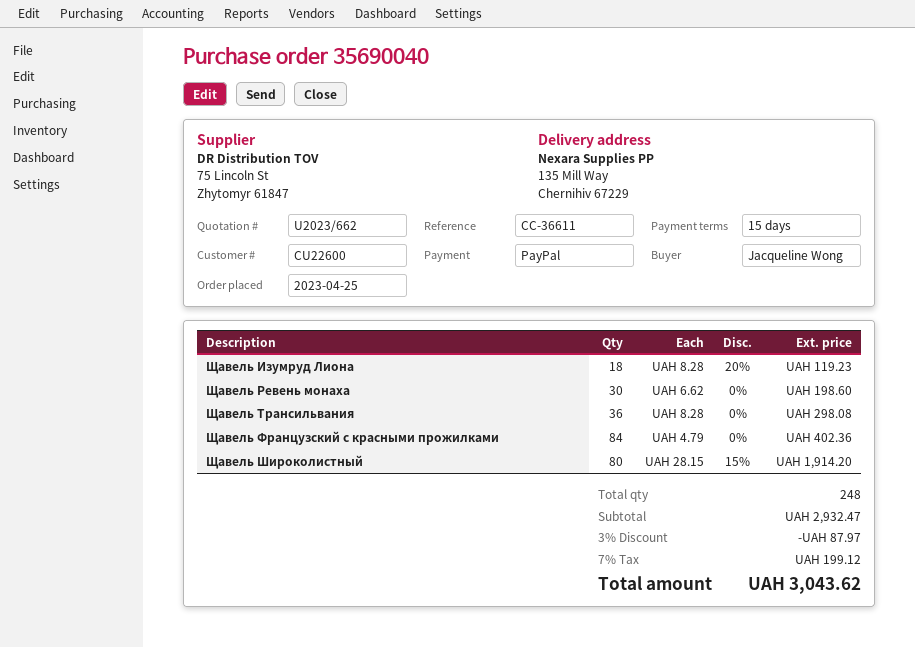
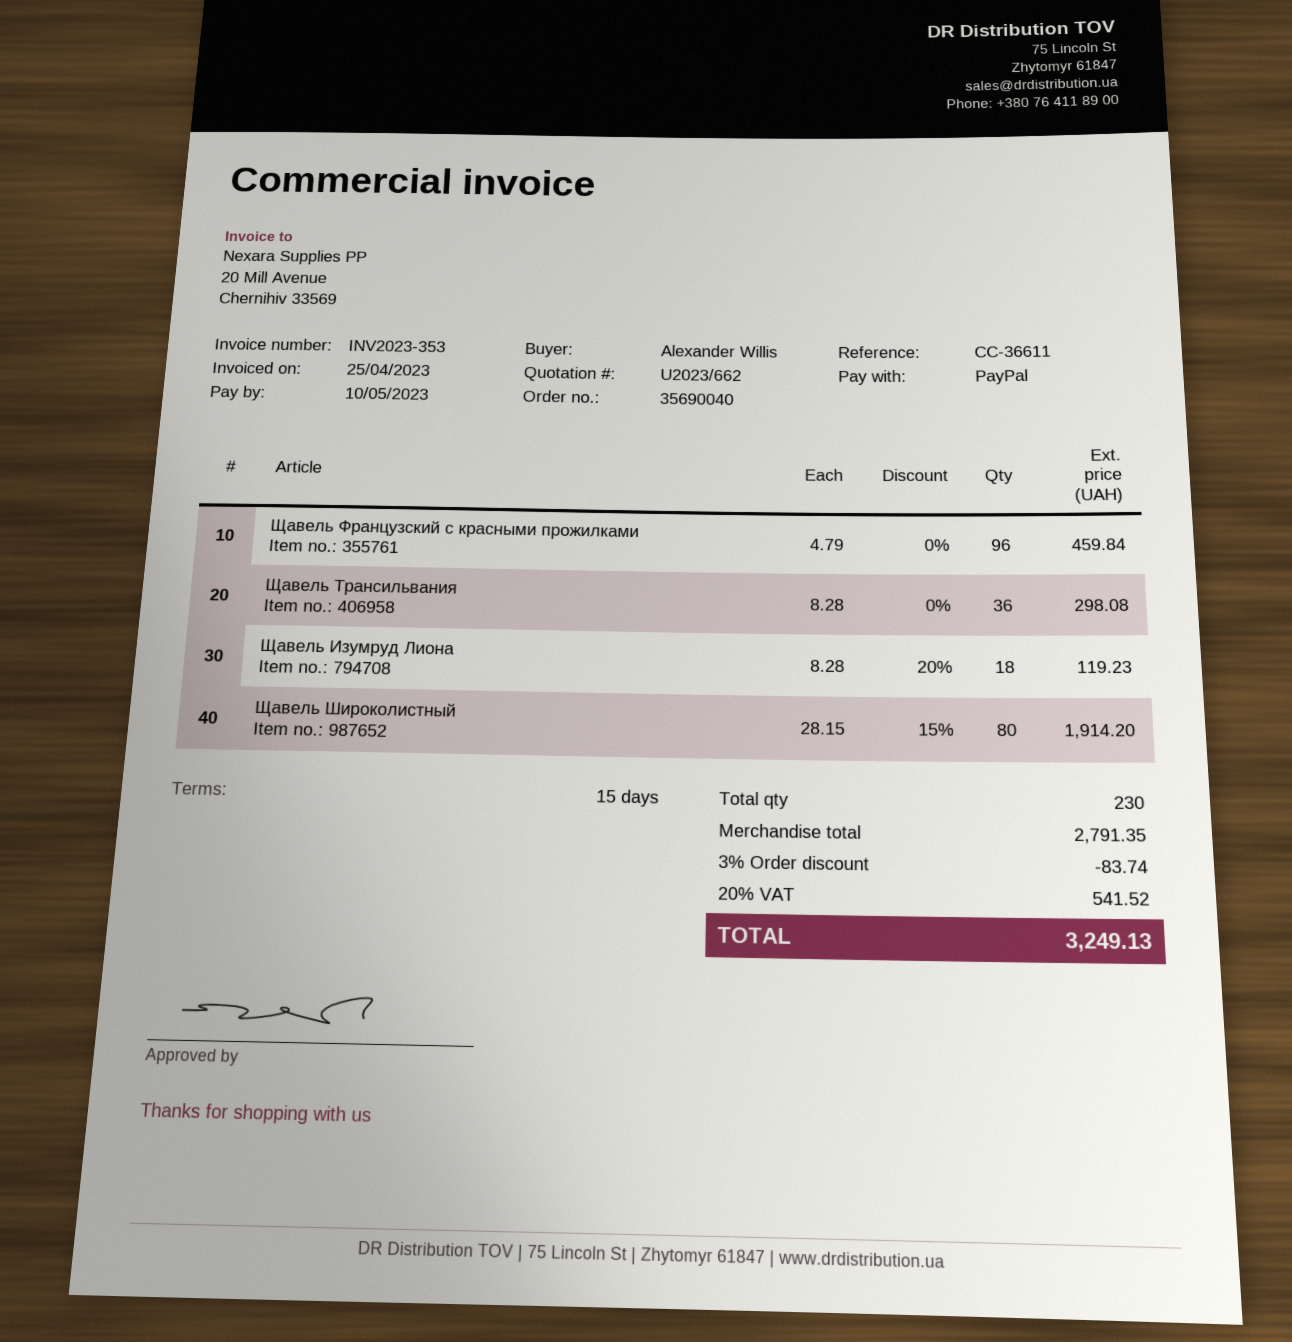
ordered by: Jacqueline Wong -> Alexander Willis
Щавель Ревень монаха: 30 x 6.62 = 198.60 -> none
Щавель Французский с красными прожилками: 84 x 4.79 = 402.36 -> 96 x 4.79 = 459.84
total quantity: 248 -> 230
subtotal: 2932.47 -> 2791.35
discount: 3% = 87.97 -> 3% = 83.74
tax: 7% = 199.12 -> 20% = 541.52
total: 3043.62 -> 3249.13

